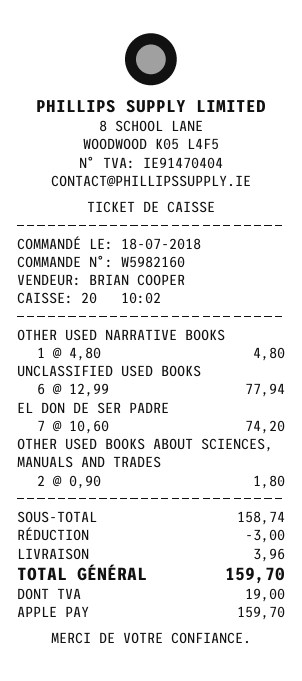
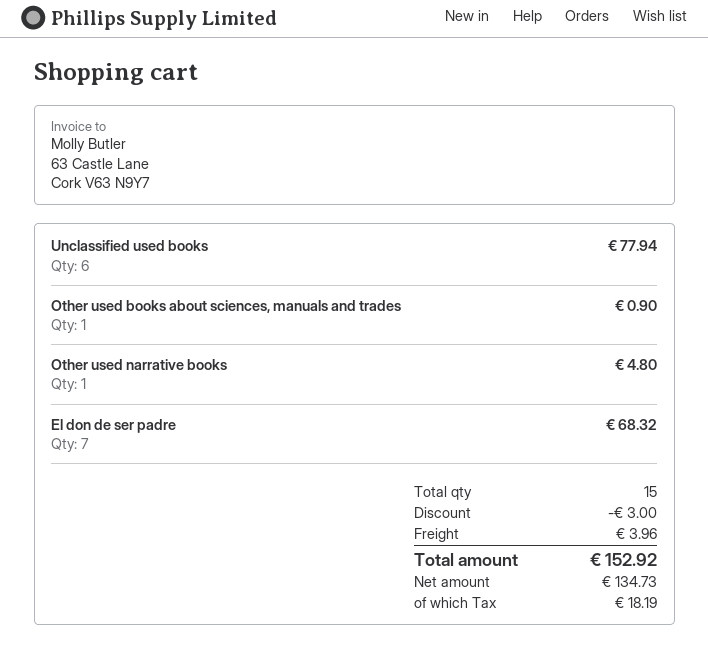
EL DON DE SER PADRE: 7 for 74.20 -> 7 for 68.32
OTHER USED BOOKS ABOUT SCIENCES, MANUALS AND TRADES: 2 for 1.80 -> 1 for 0.90
tax: 19.00 -> 18.19
total: 159.70 -> 152.92

